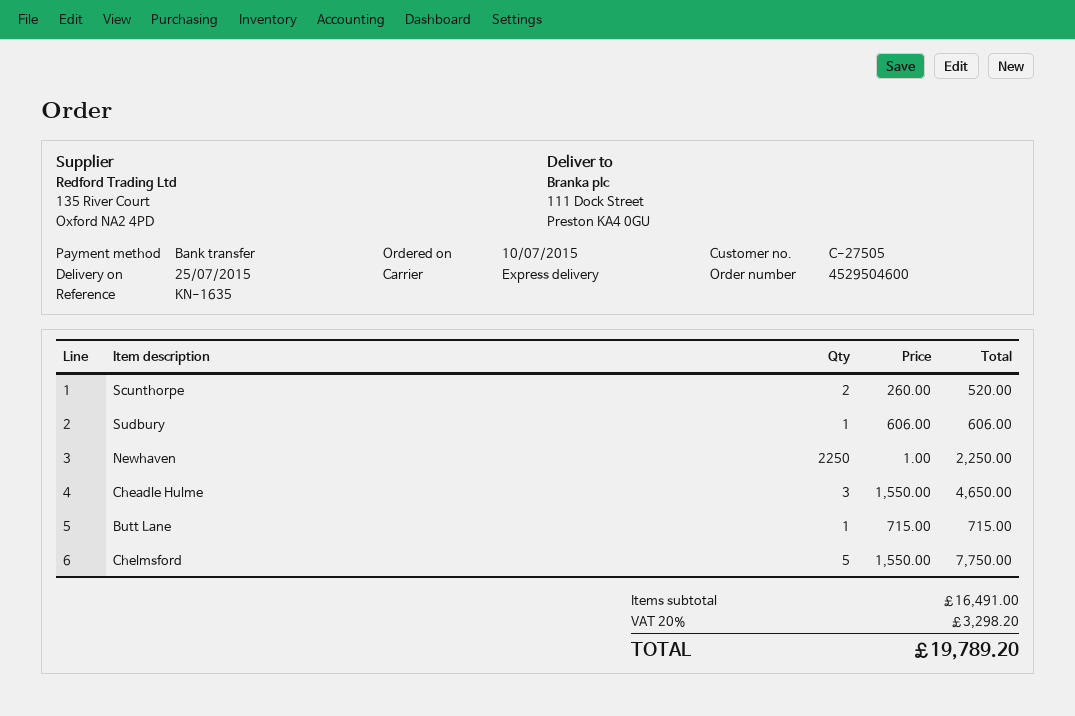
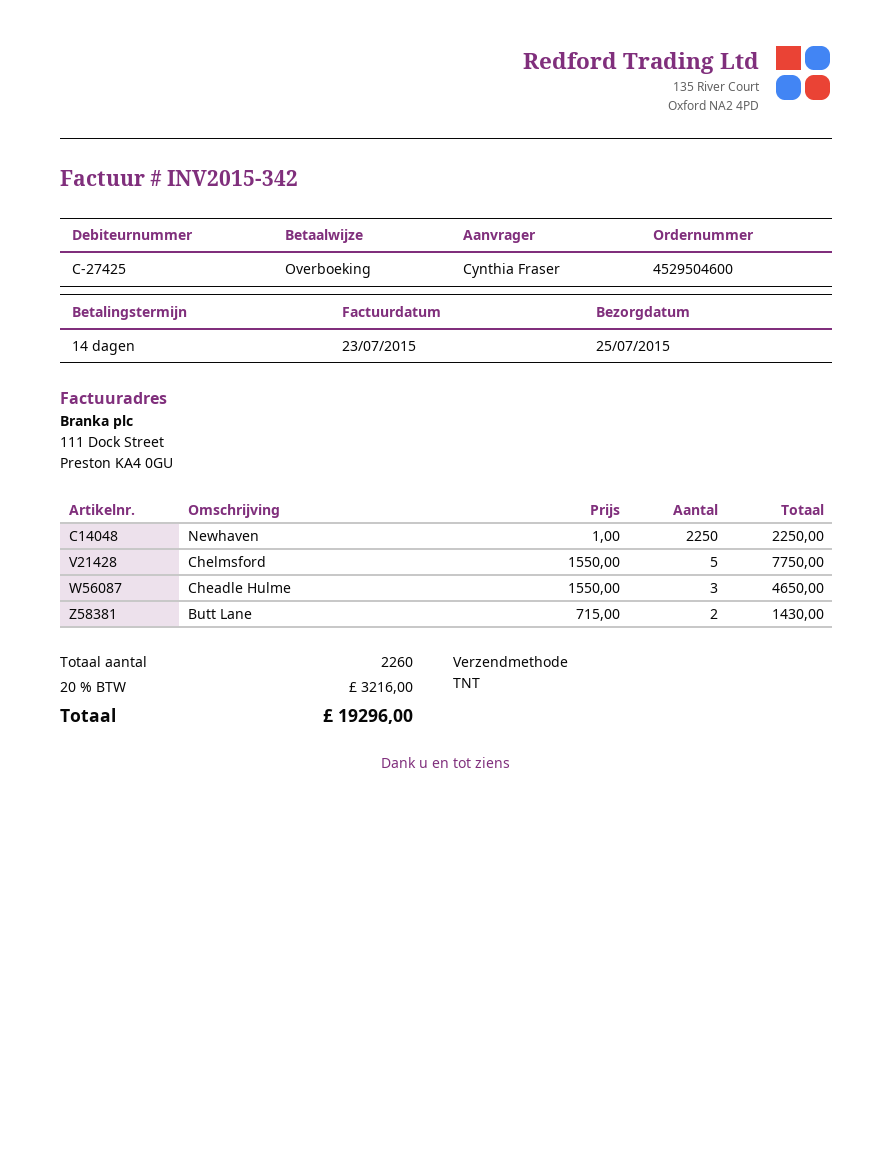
customer number: C-27505 -> C-27425
shipping method: express -> TNT
Scunthorpe: 2 x 260.00 = 520.00 -> none
Sudbury: 1 x 606.00 = 606.00 -> none
Butt Lane: 1 x 715.00 = 715.00 -> 2 x 715.00 = 1430.00
tax: 20% = 3298.20 -> 20% = 3216.00
total: 19789.20 -> 19296.00

